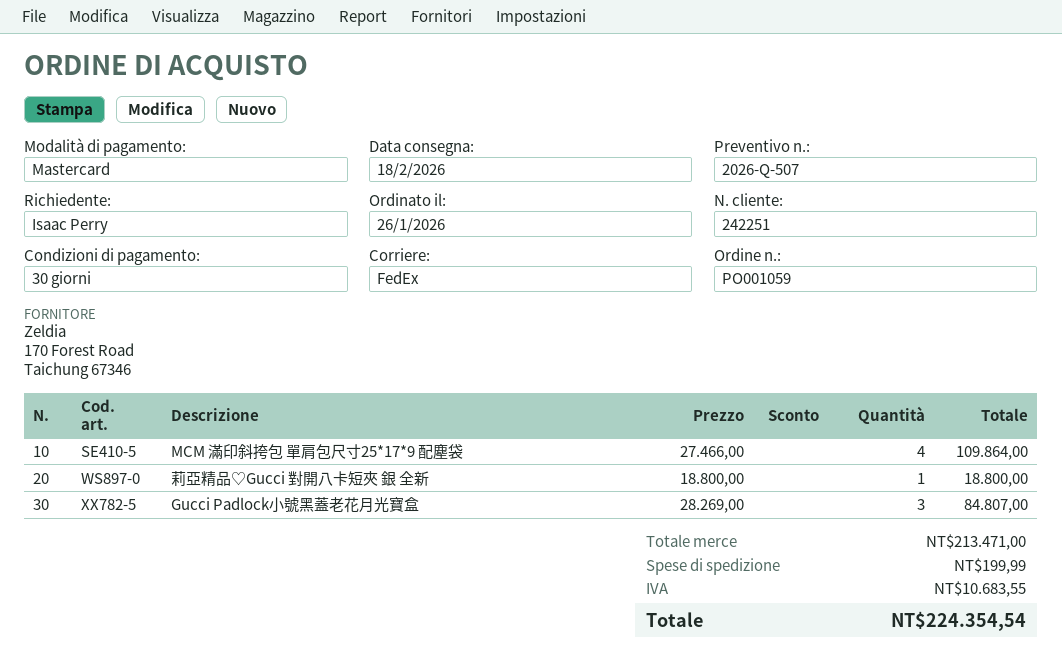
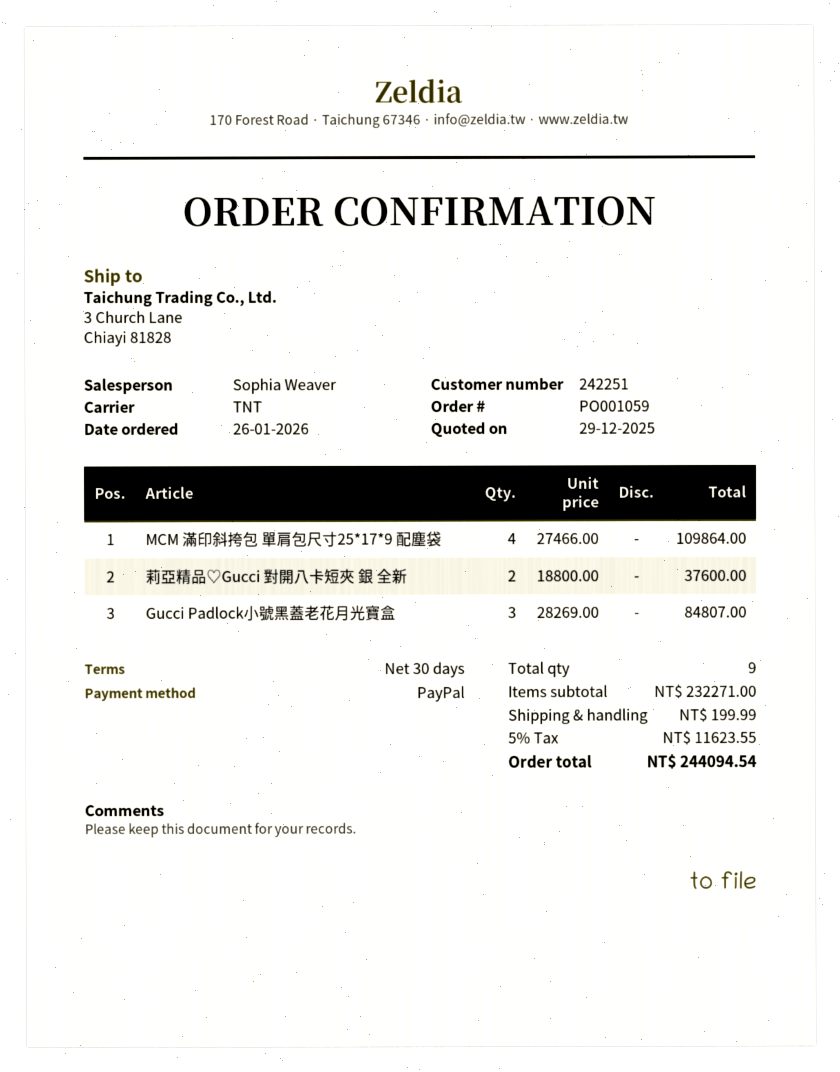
payment method: Mastercard -> PayPal
shipping method: FedEx -> TNT
莉亞精品♡Gucci 對開八卡短夾 銀 全新: 1 x 18800.00 = 18800.00 -> 2 x 18800.00 = 37600.00
subtotal: 213471.00 -> 232271.00
tax: 10683.55 -> 11623.55
total: 224354.54 -> 244094.54

